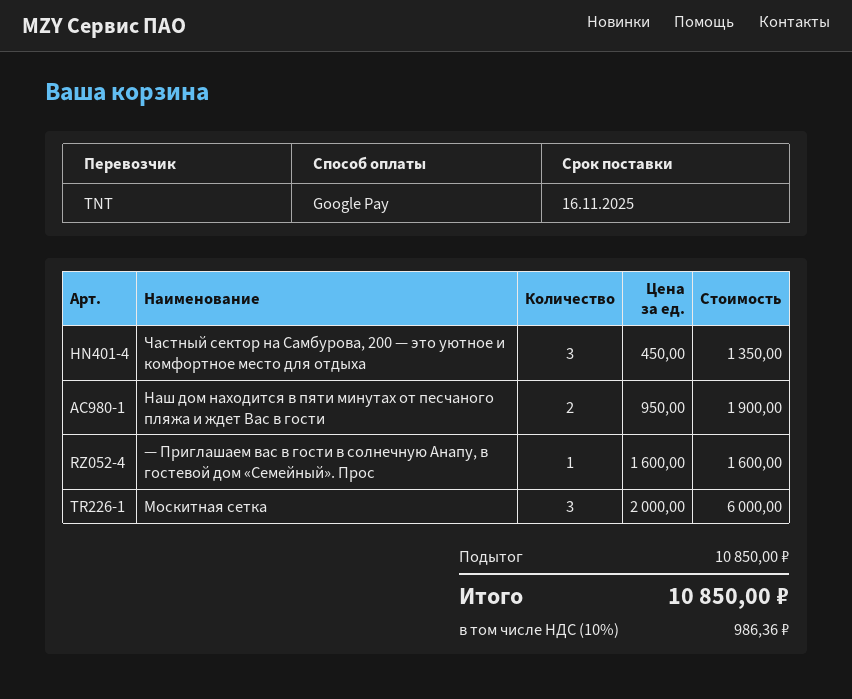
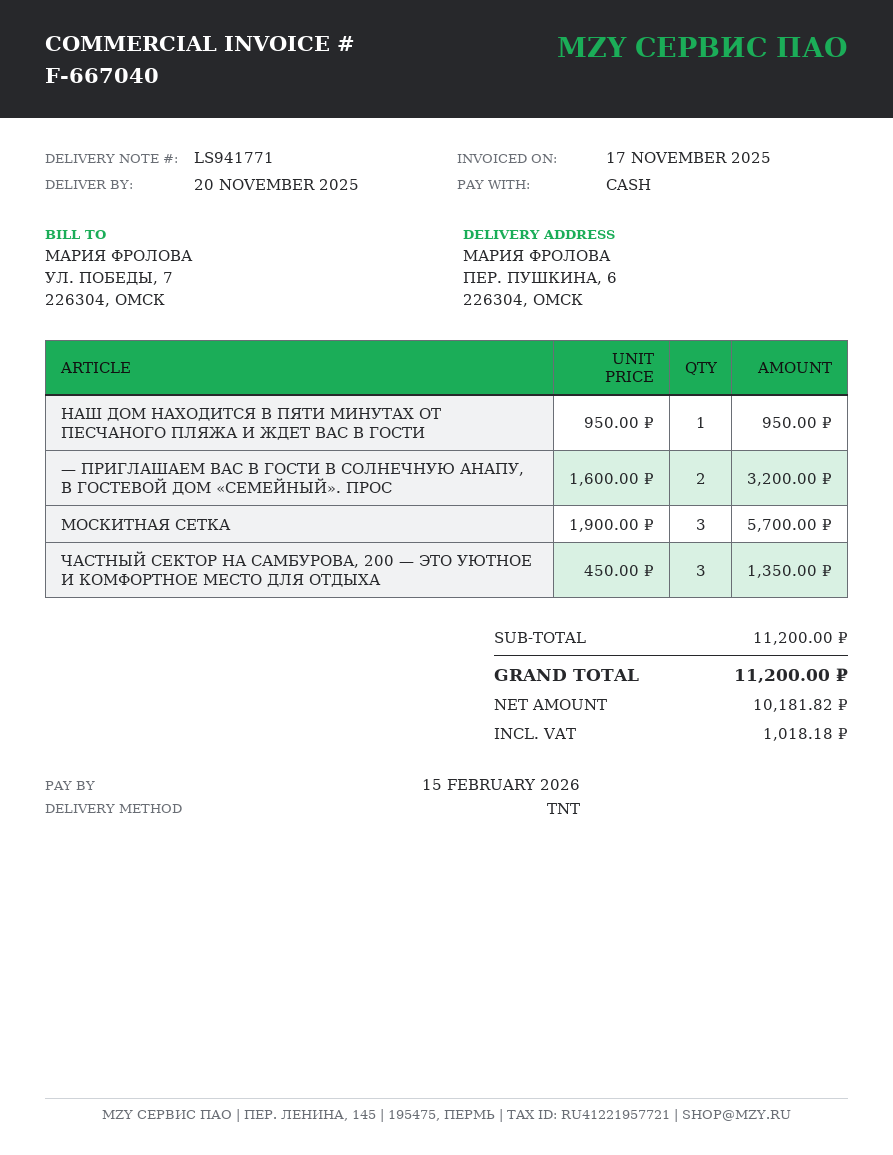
delivery date: 2025-11-16 -> 2025-11-20
payment method: Google Pay -> cash
Наш дом находится в пяти минутах от песчаного пляжа и ждет Вас в гости: 2 x 950.00 = 1900.00 -> 1 x 950.00 = 950.00
— Приглашаем вас в гости в солнечную Анапу, в гостевой дом «Семейный». Прос: 1 x 1600.00 = 1600.00 -> 2 x 1600.00 = 3200.00
Москитная сетка: 3 x 2000.00 = 6000.00 -> 3 x 1900.00 = 5700.00
subtotal: 10850.00 -> 11200.00
tax: 986.36 -> 1018.18
total: 10850.00 -> 11200.00

